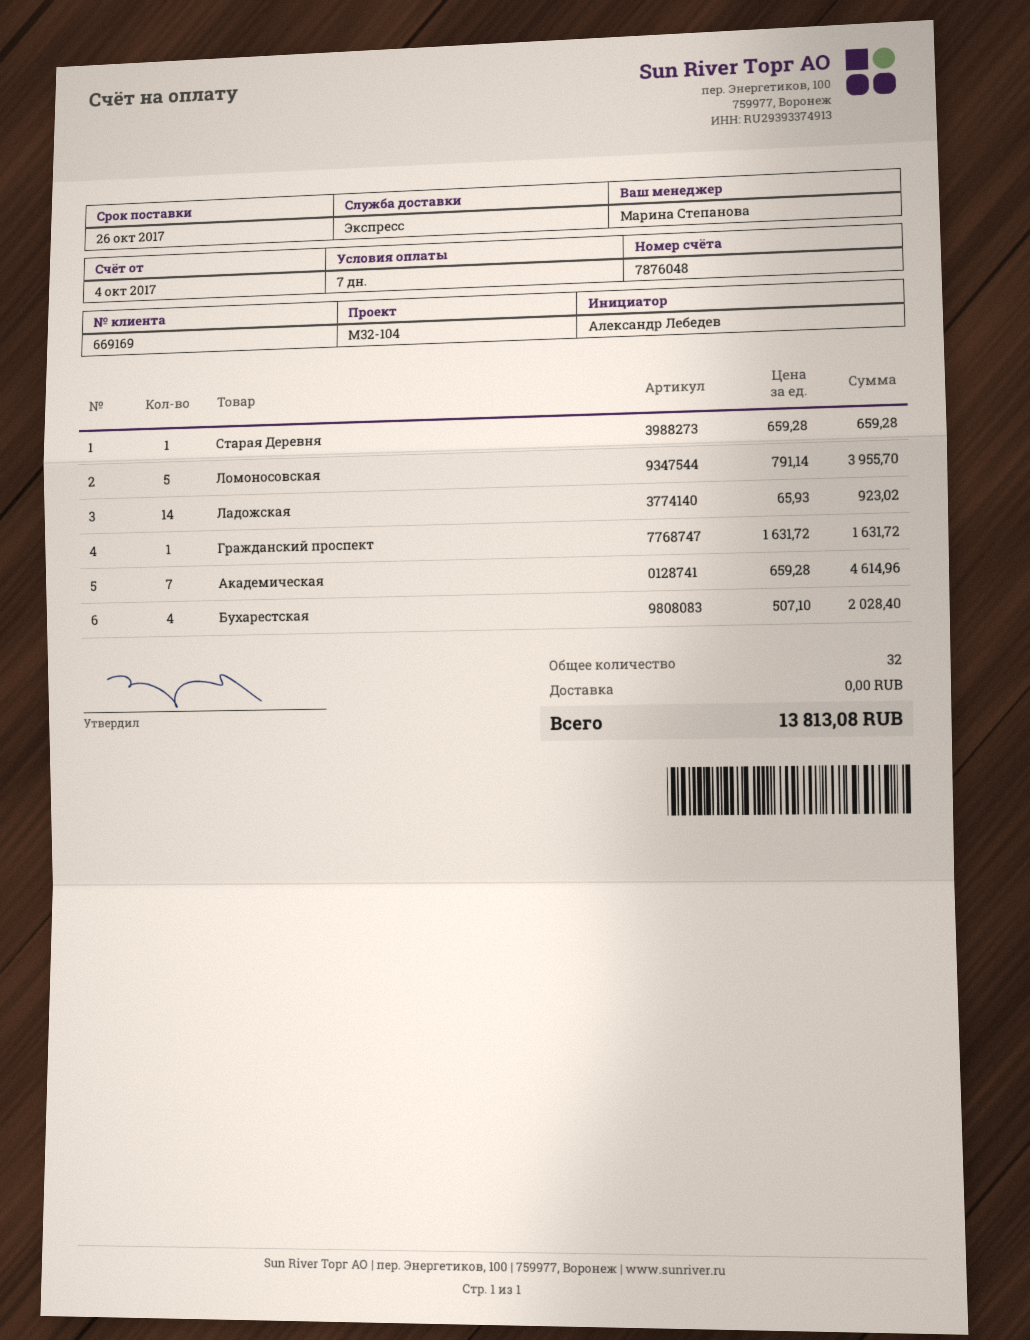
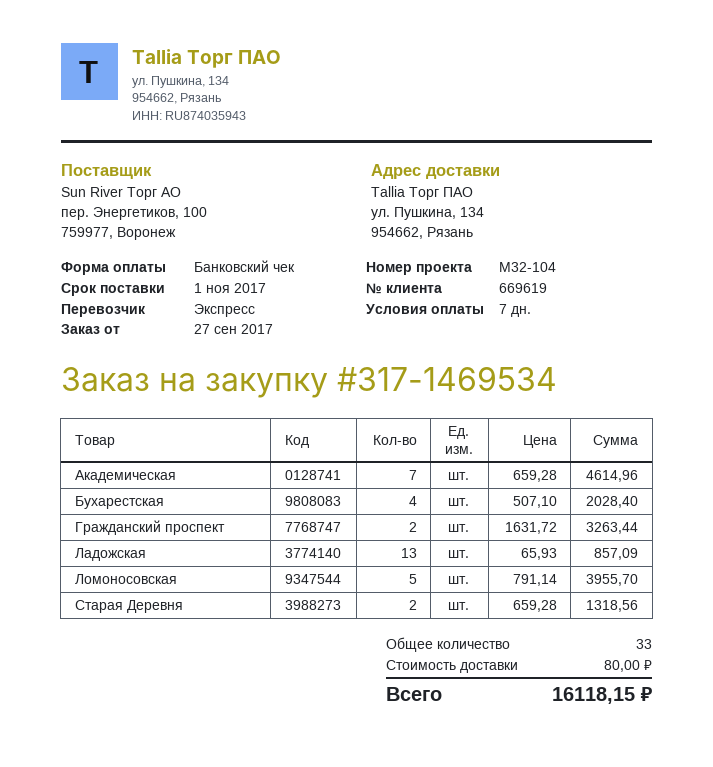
delivery date: 2017-10-26 -> 2017-11-01
customer number: 669169 -> 669619
Старая Деревня: 1 x 659.28 = 659.28 -> 2 x 659.28 = 1318.56
Ладожская: 14 x 65.93 = 923.02 -> 13 x 65.93 = 857.09
Гражданский проспект: 1 x 1631.72 = 1631.72 -> 2 x 1631.72 = 3263.44
total quantity: 32 -> 33
shipping: 0.00 -> 80.00
total: 13813.08 -> 16118.15

